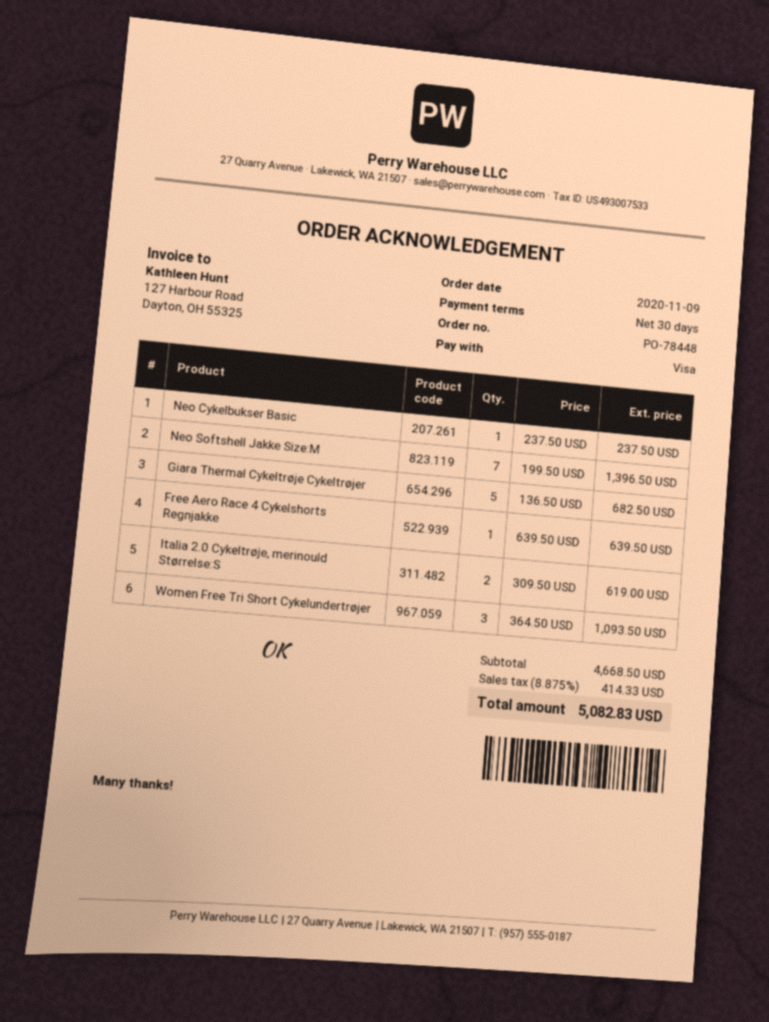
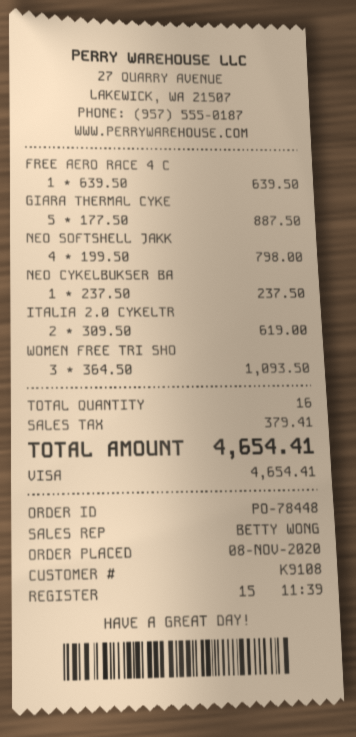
order date: 2020-11-09 -> 2020-11-08
Neo Softshell Jakke Size:M: 7 x 199.50 = 1396.50 -> 4 x 199.50 = 798.00
Giara Thermal Cykeltrøje Cykeltrøjer: 5 x 136.50 = 682.50 -> 5 x 177.50 = 887.50
tax: 414.33 -> 379.41
total: 5082.83 -> 4654.41

